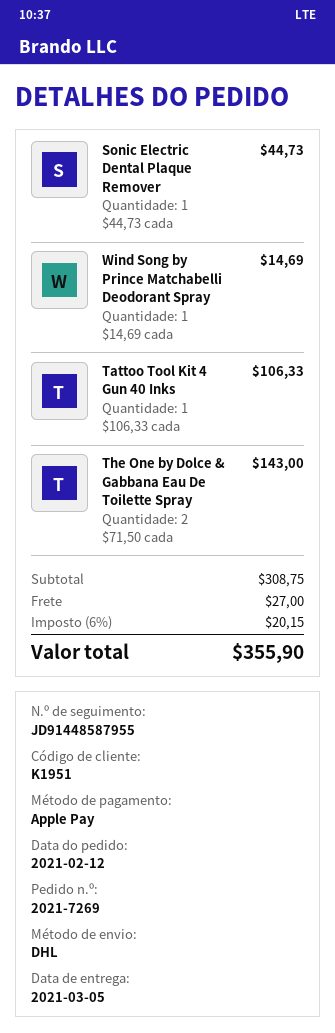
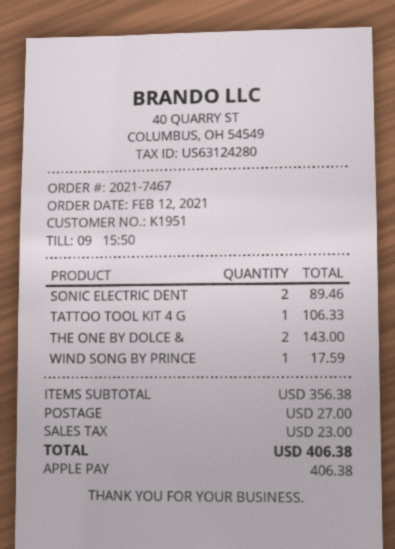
order number: 2021-7269 -> 2021-7467
Sonic Electric Dental Plaque Remover: 1 for 44.73 -> 2 for 89.46
Wind Song by Prince Matchabelli Deodorant Spray: 1 for 14.69 -> 1 for 17.59
subtotal: 308.75 -> 356.38
tax: 20.15 -> 23.00
total: 355.90 -> 406.38

